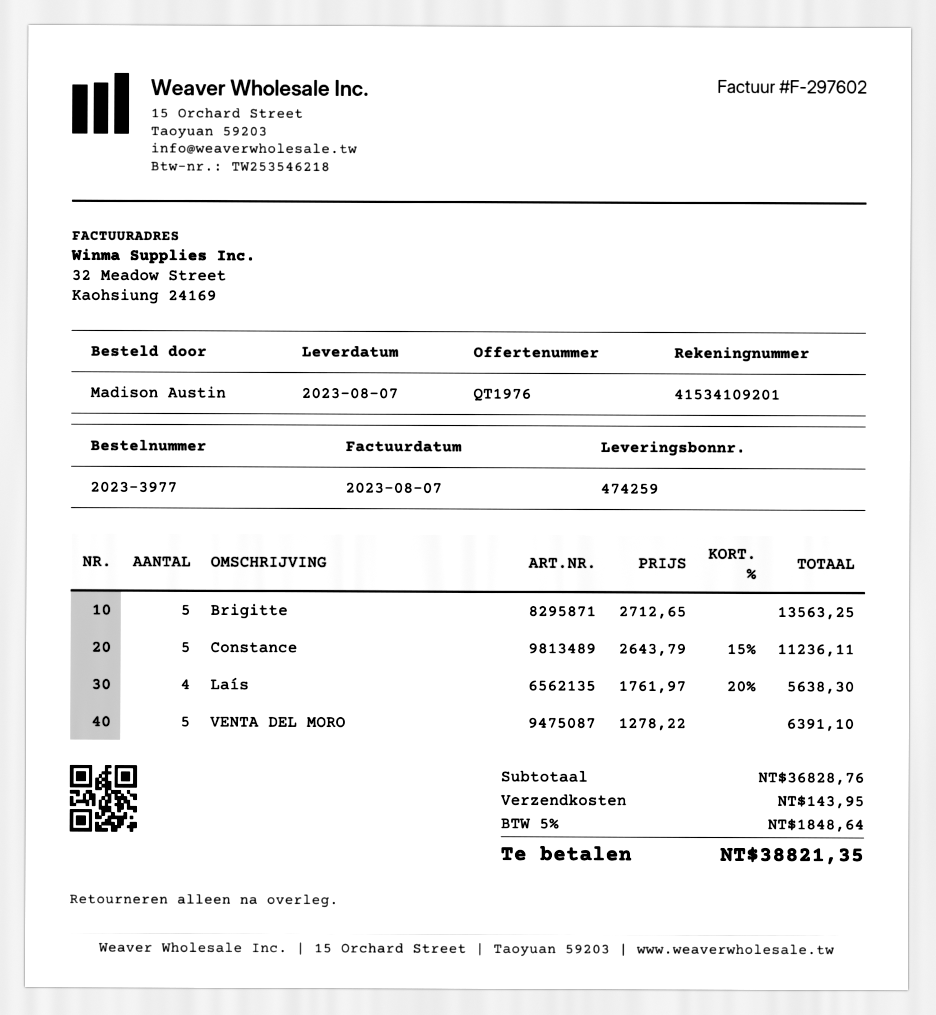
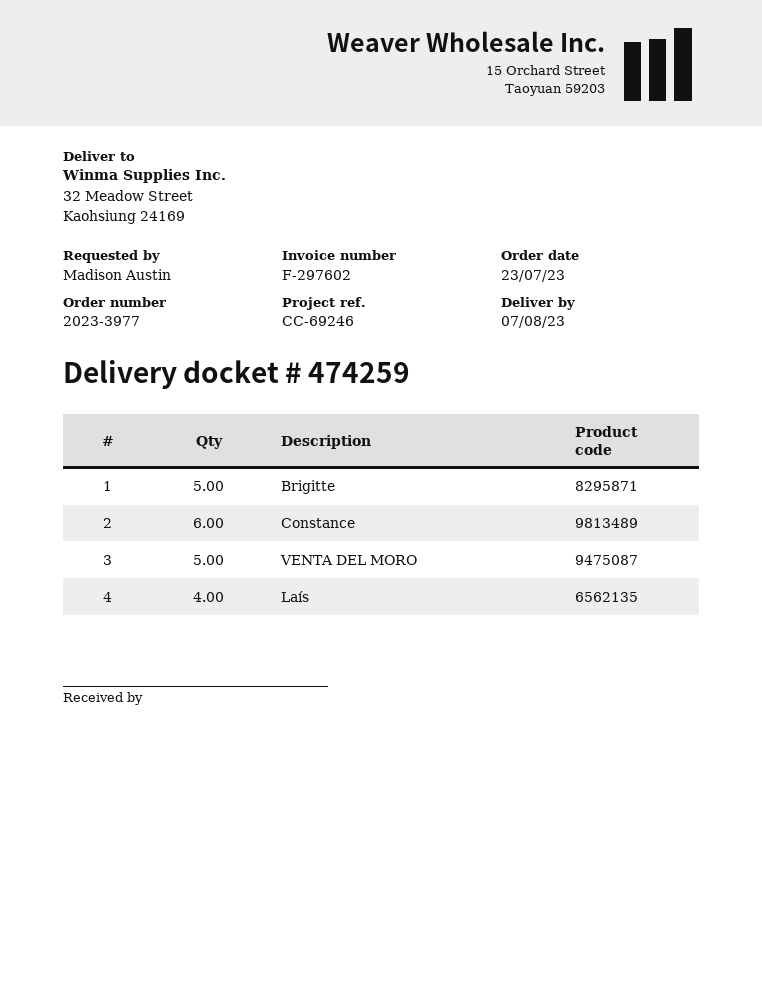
Constance: 5 -> 6

